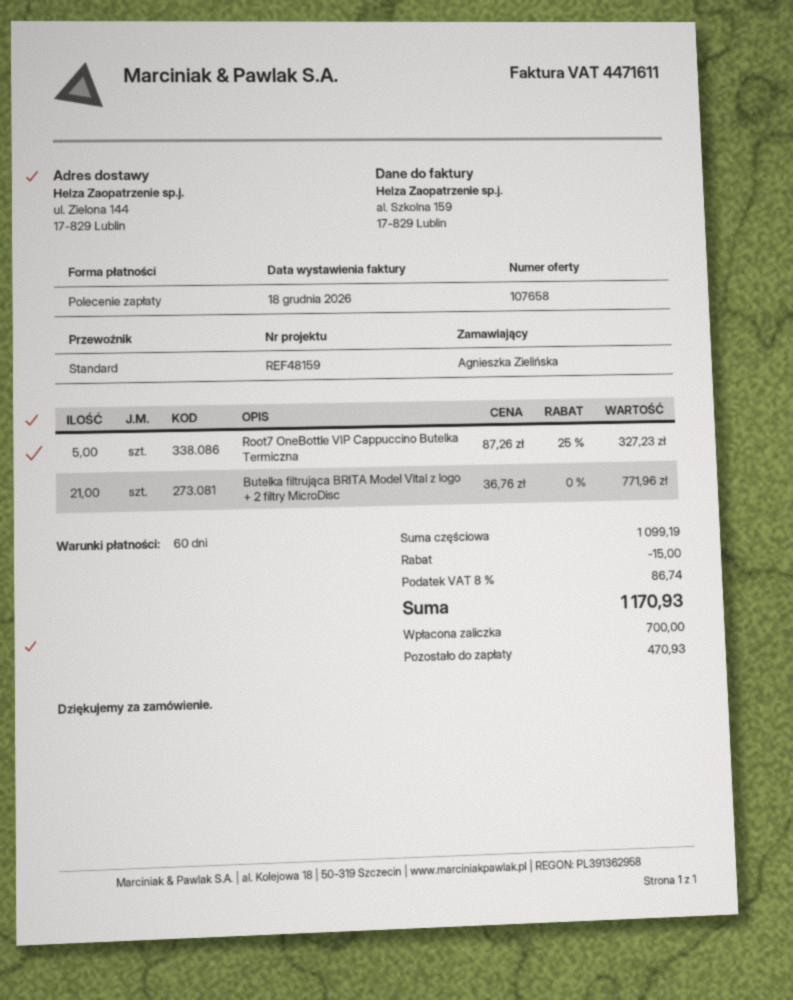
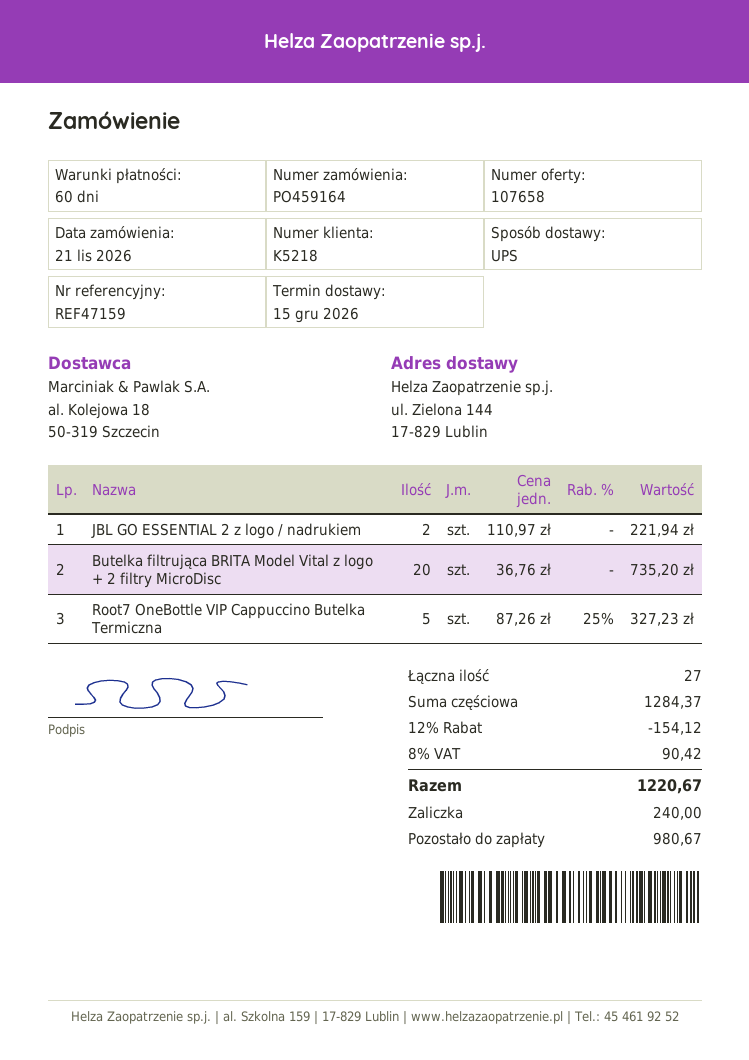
reference: REF48159 -> REF47159
shipping method: standard -> UPS
Butelka filtrująca BRITA Model Vital z logo + 2 filtry MicroDisc: 21 x 36.76 = 771.96 -> 20 x 36.76 = 735.20
JBL GO ESSENTIAL 2 z logo / nadrukiem: none -> 2 x 110.97 = 221.94
subtotal: 1099.19 -> 1284.37
discount: 15.00 -> 154.12
tax: 8% = 86.74 -> 8% = 90.42
total: 1170.93 -> 1220.67
deposit: 700.00 -> 240.00
balance: 470.93 -> 980.67

